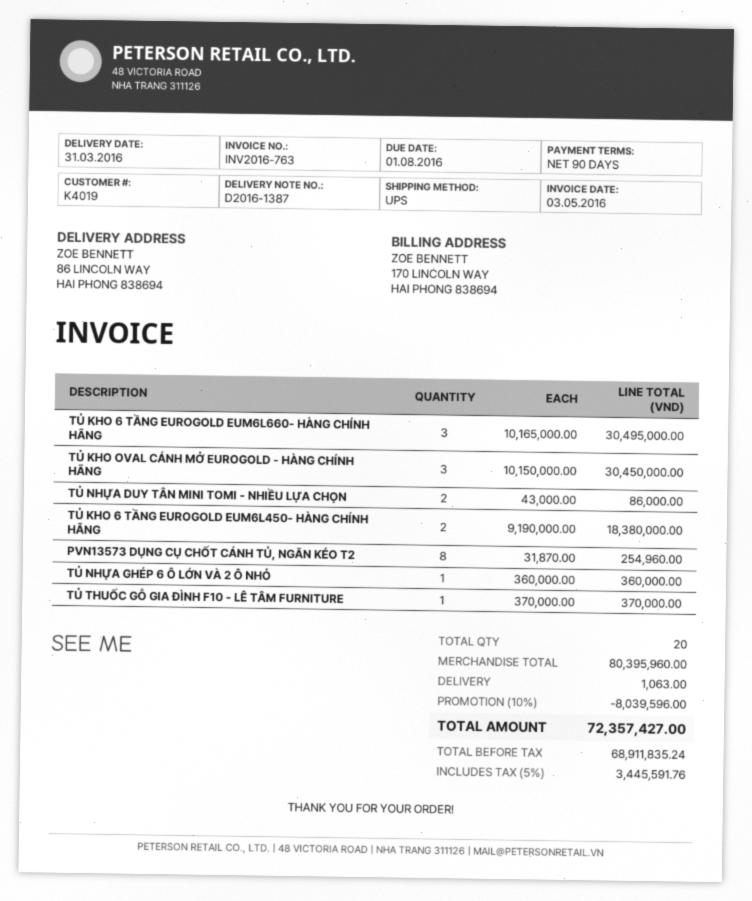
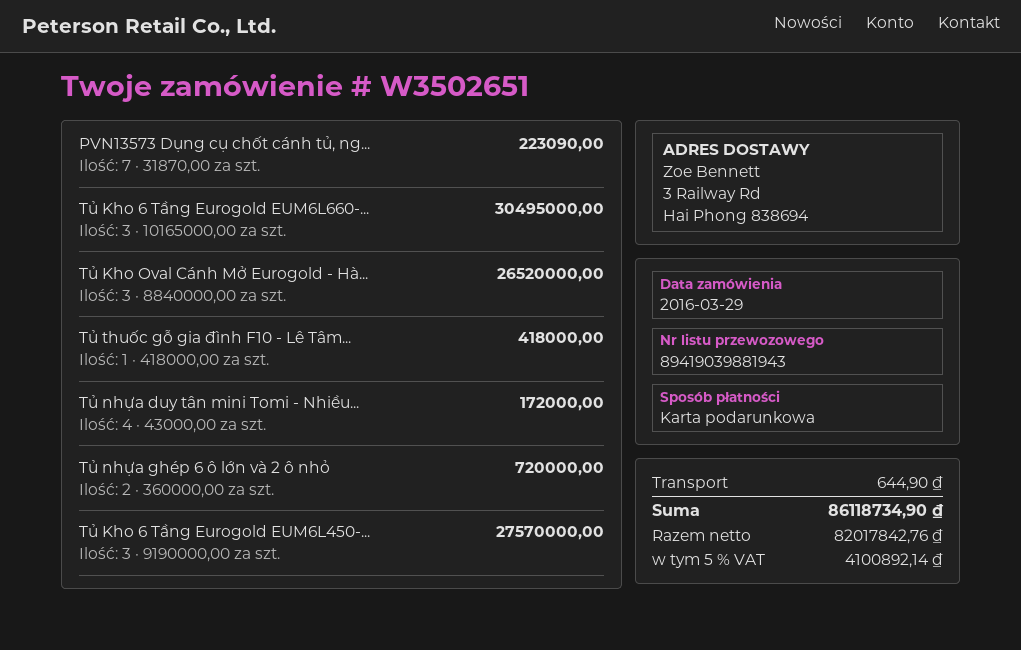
ship to: 86 LINCOLN WAY, HAI PHONG 838694 -> 3 Railway Rd, Hai Phong 838694
TỦ KHO OVAL CÁNH MỞ EUROGOLD - HÀNG CHÍNH HÃNG: 3 x 10150000.00 = 30450000.00 -> 3 x 8840000.00 = 26520000.00
TỦ NHỰA DUY TÂN MINI TOMI - NHIỀU LỰA CHỌN: 2 x 43000.00 = 86000.00 -> 4 x 43000.00 = 172000.00
TỦ KHO 6 TẦNG EUROGOLD EUM6L450- HÀNG CHÍNH HÃNG: 2 x 9190000.00 = 18380000.00 -> 3 x 9190000.00 = 27570000.00
PVN13573 DỤNG CỤ CHỐT CÁNH TỦ, NGĂN KÉO T2: 8 x 31870.00 = 254960.00 -> 7 x 31870.00 = 223090.00
TỦ NHỰA GHÉP 6 Ô LỚN VÀ 2 Ô NHỎ: 1 x 360000.00 = 360000.00 -> 2 x 360000.00 = 720000.00
TỦ THUỐC GỖ GIA ĐÌNH F10 - LÊ TÂM FURNITURE: 1 x 370000.00 = 370000.00 -> 1 x 418000.00 = 418000.00
discount: 10% = 8039596.00 -> none
shipping: 1063.00 -> 644.90
net: 68911835.24 -> 82017842.76
tax: 5% = 3445591.76 -> 5% = 4100892.14
total: 72357427.00 -> 86118734.90

